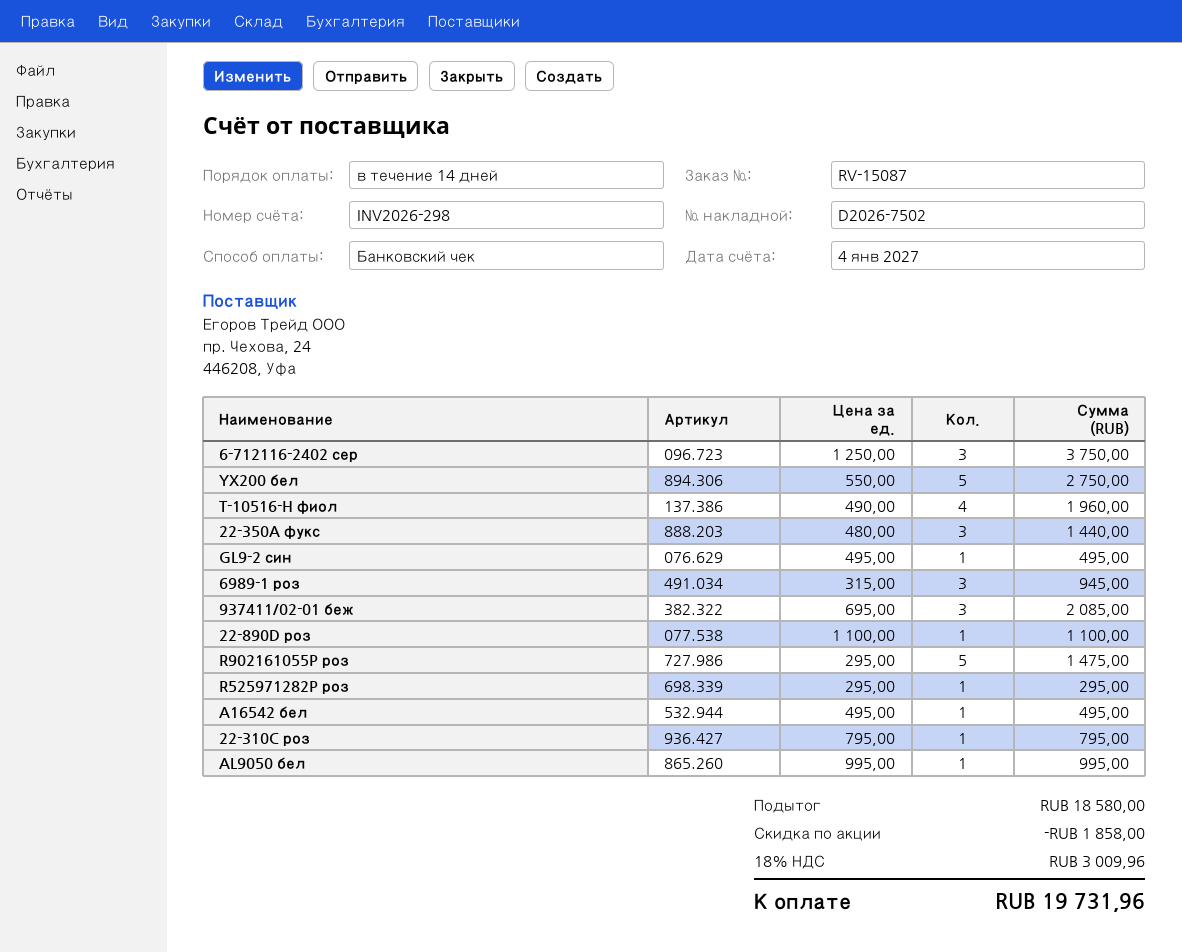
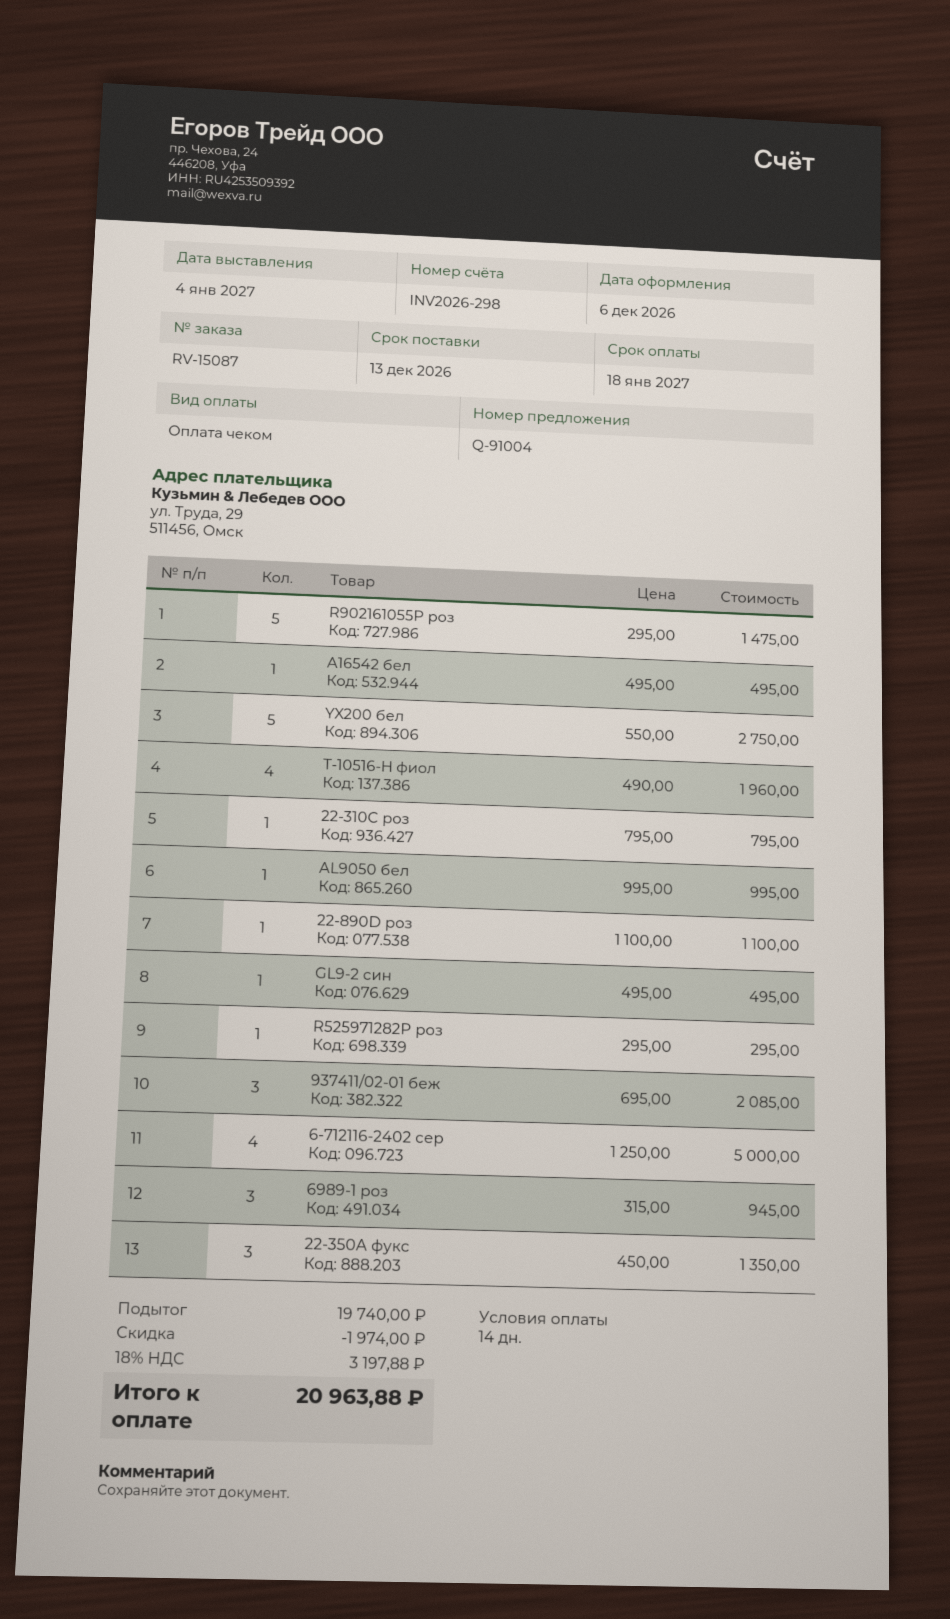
6-712116-2402 сер: 3 x 1250.00 = 3750.00 -> 4 x 1250.00 = 5000.00
22-350A фукс: 3 x 480.00 = 1440.00 -> 3 x 450.00 = 1350.00
subtotal: 18580.00 -> 19740.00
discount: 1858.00 -> 1974.00
tax: 18% = 3009.96 -> 18% = 3197.88
total: 19731.96 -> 20963.88

